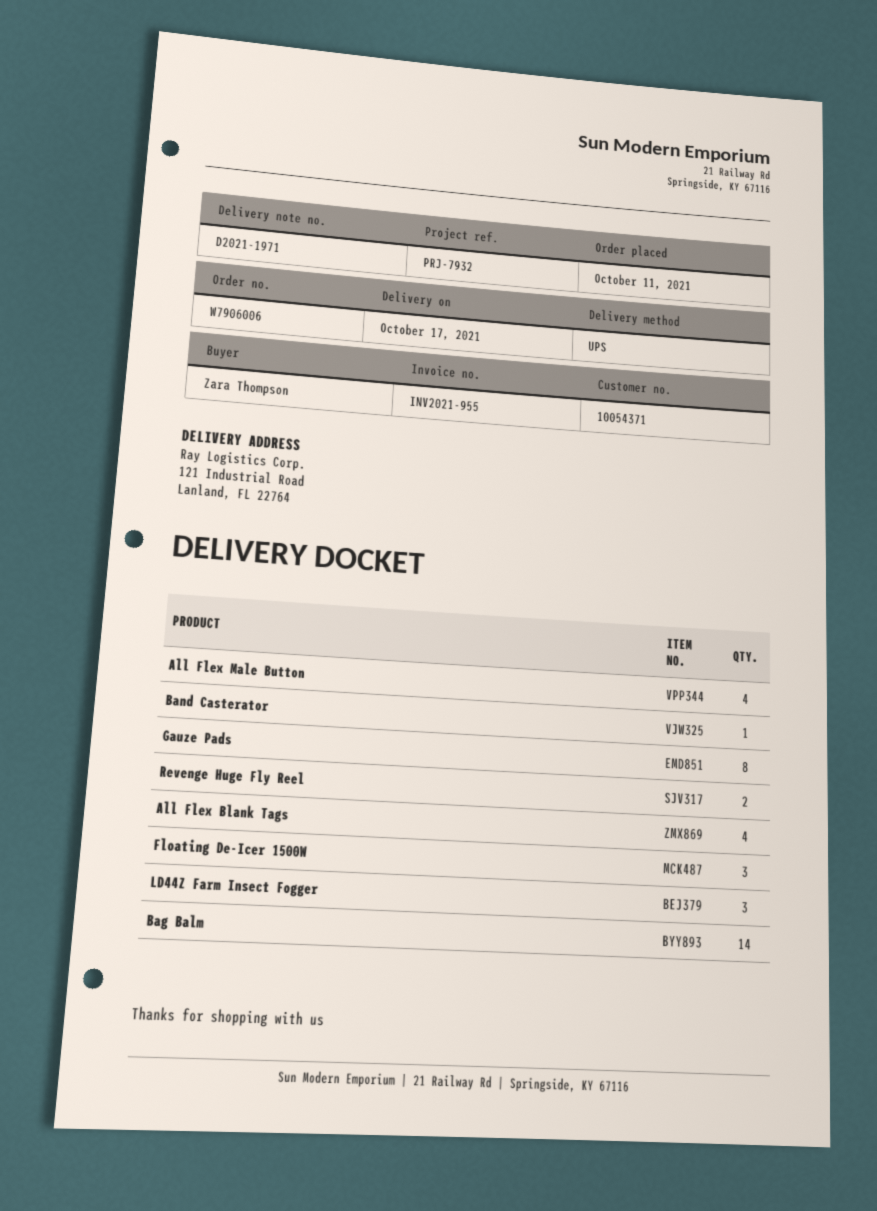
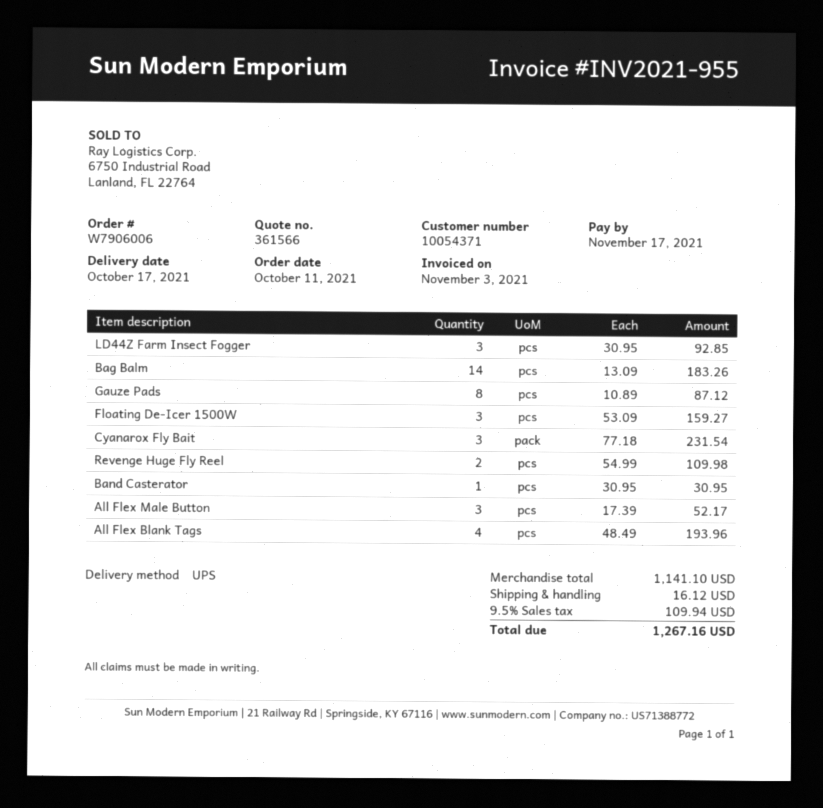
All Flex Male Button: 4 -> 3
Cyanarox Fly Bait: none -> 3

